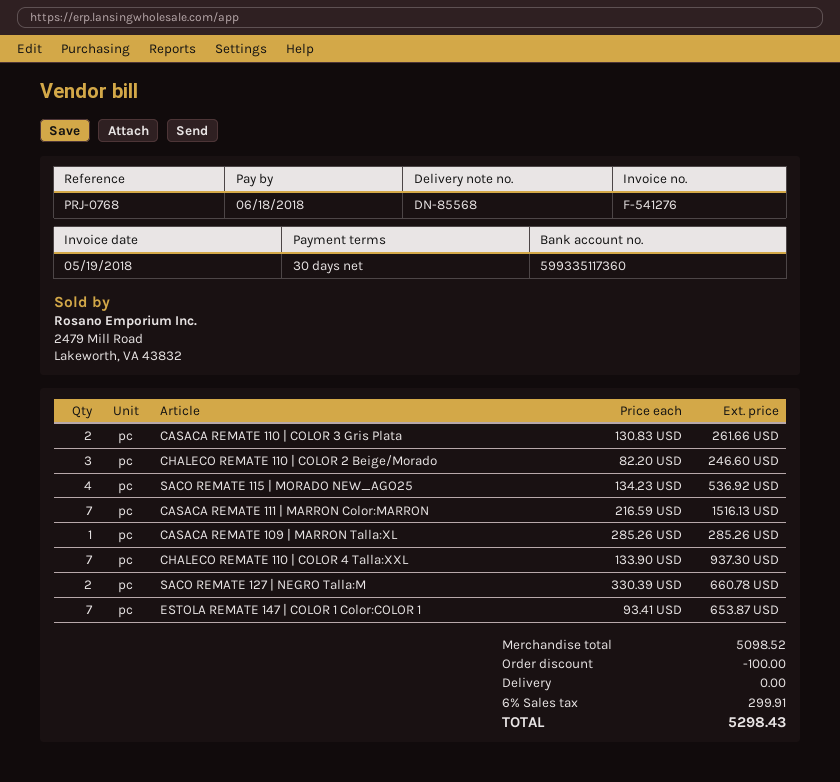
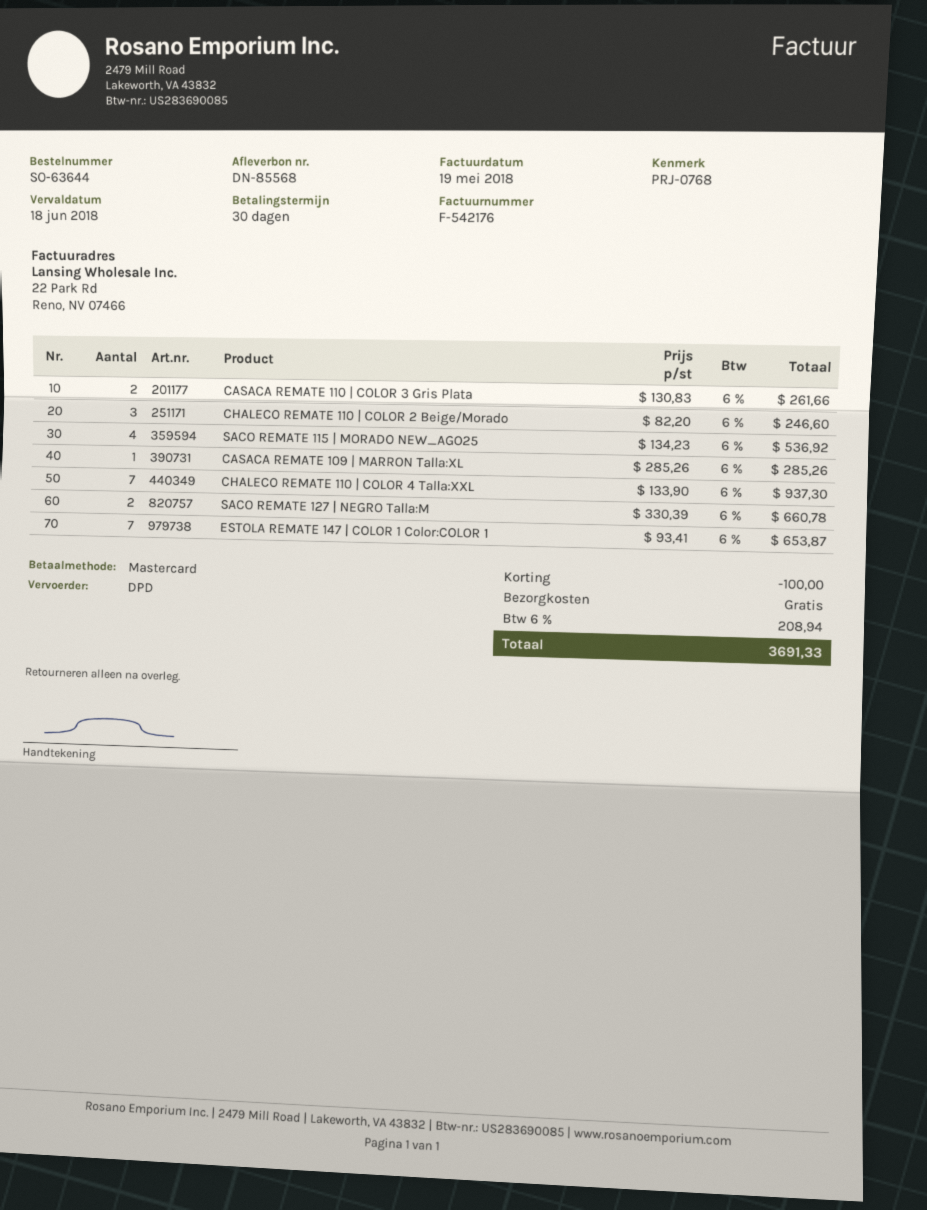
invoice number: F-541276 -> F-542176
CASACA REMATE 111 | MARRON Color:MARRON: 7 x 216.59 = 1516.13 -> none
tax: 6% = 299.91 -> 6% = 208.94
total: 5298.43 -> 3691.33

